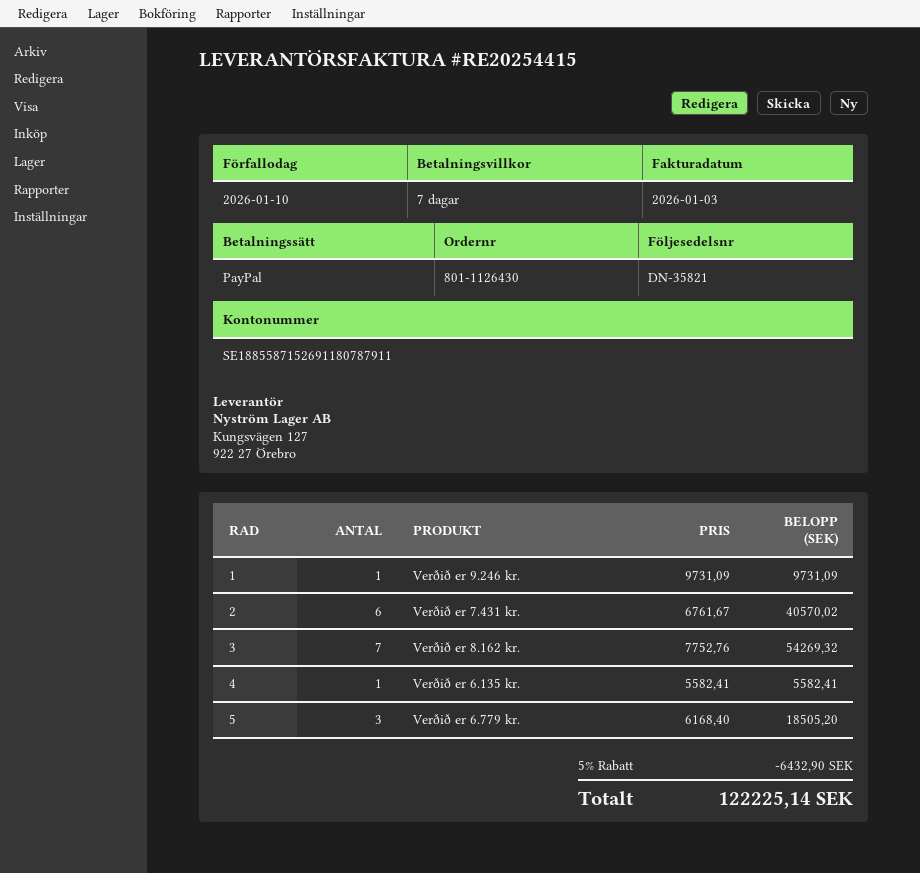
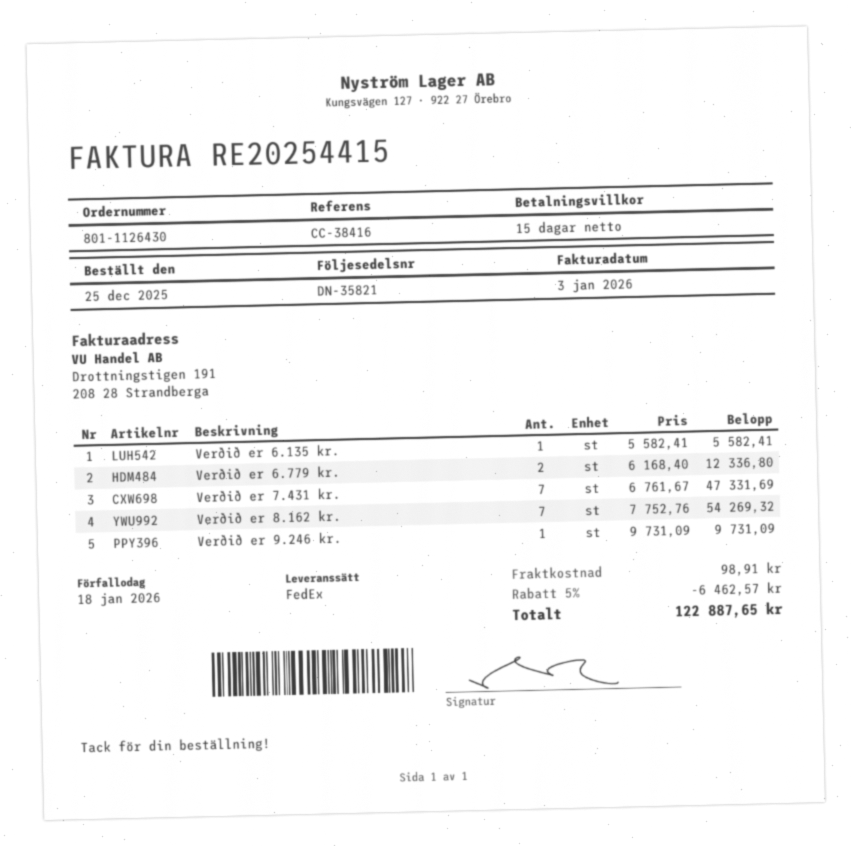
payment terms: 7 days -> 15 days
due date: 2026-01-10 -> 2026-01-18
Verðið er 7.431 kr.: 6 x 6761.67 = 40570.02 -> 7 x 6761.67 = 47331.69
Verðið er 6.779 kr.: 3 x 6168.40 = 18505.20 -> 2 x 6168.40 = 12336.80
discount: 5% = 6432.90 -> 5% = 6462.57
shipping: none -> 98.91
total: 122225.14 -> 122887.65

